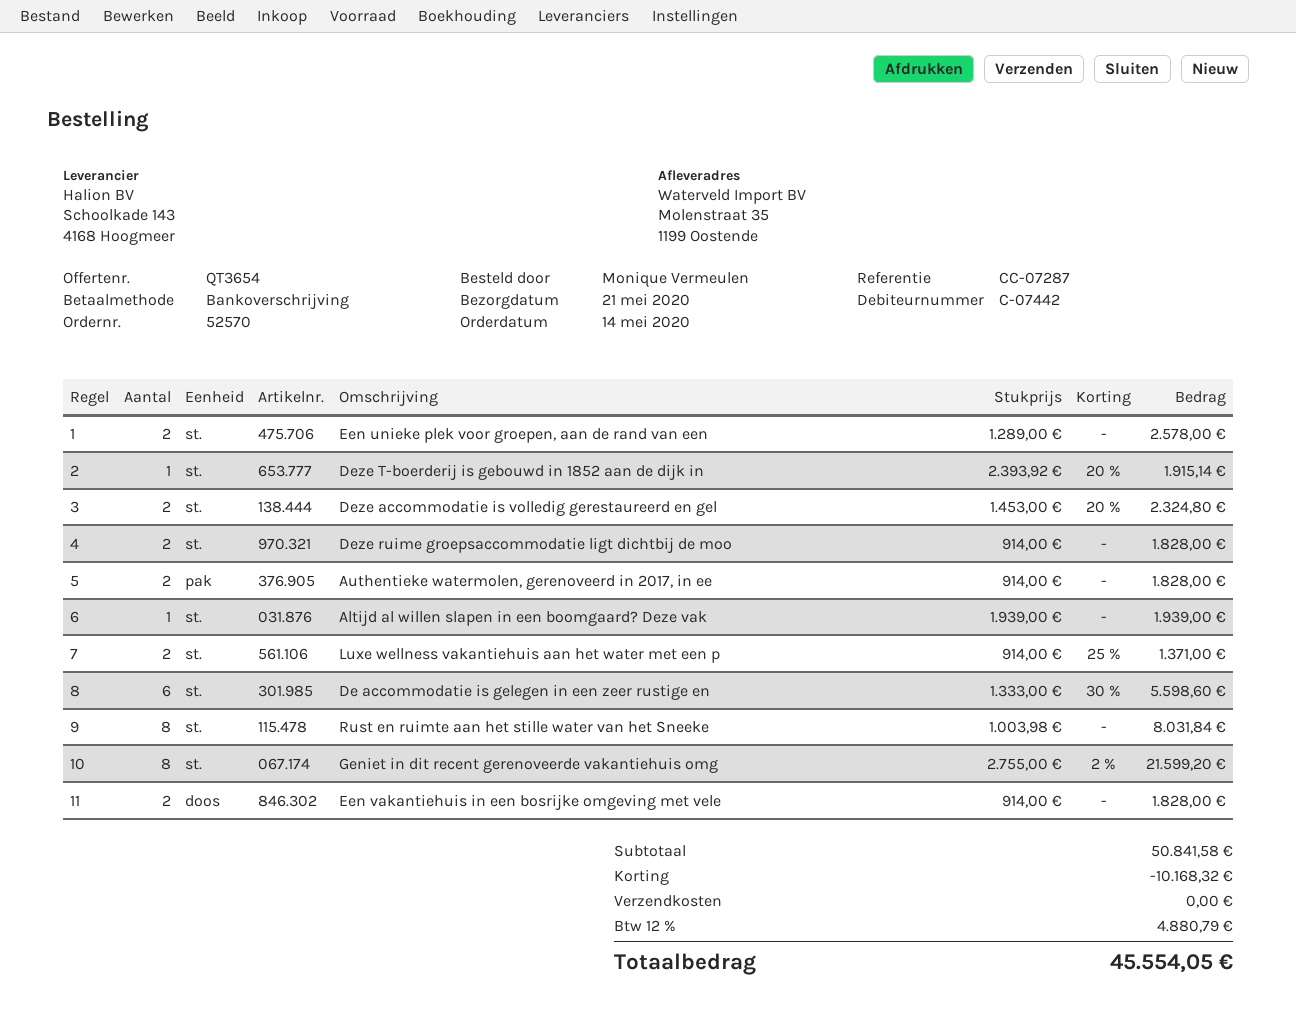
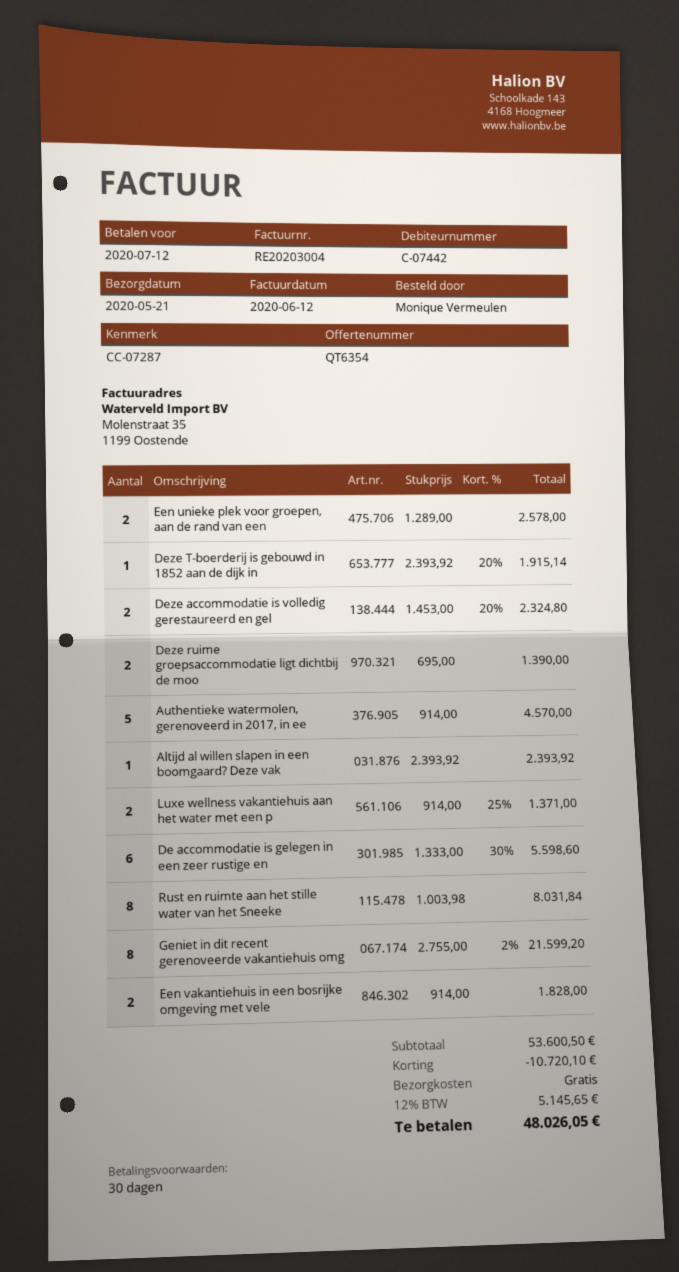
quote number: QT3654 -> QT6354
Deze ruime groepsaccommodatie ligt dichtbij de moo: 2 x 914.00 = 1828.00 -> 2 x 695.00 = 1390.00
Authentieke watermolen, gerenoveerd in 2017, in ee: 2 x 914.00 = 1828.00 -> 5 x 914.00 = 4570.00
Altijd al willen slapen in een boomgaard? Deze vak: 1 x 1939.00 = 1939.00 -> 1 x 2393.92 = 2393.92
subtotal: 50841.58 -> 53600.50
discount: 10168.32 -> 10720.10
tax: 12% = 4880.79 -> 12% = 5145.65
total: 45554.05 -> 48026.05

